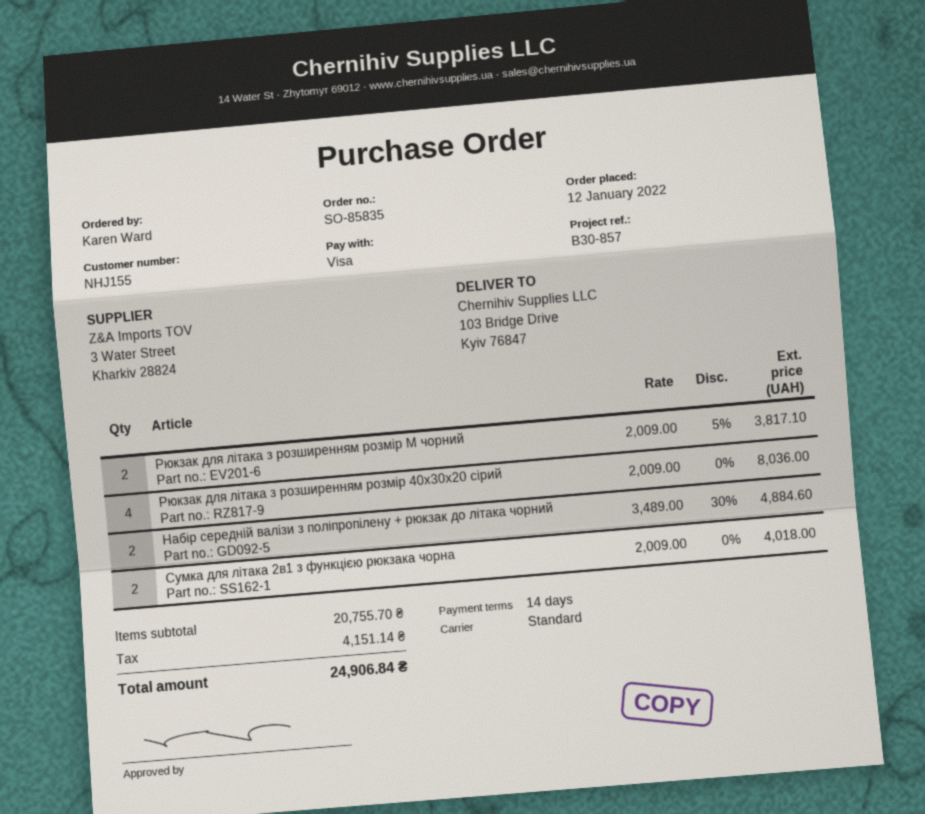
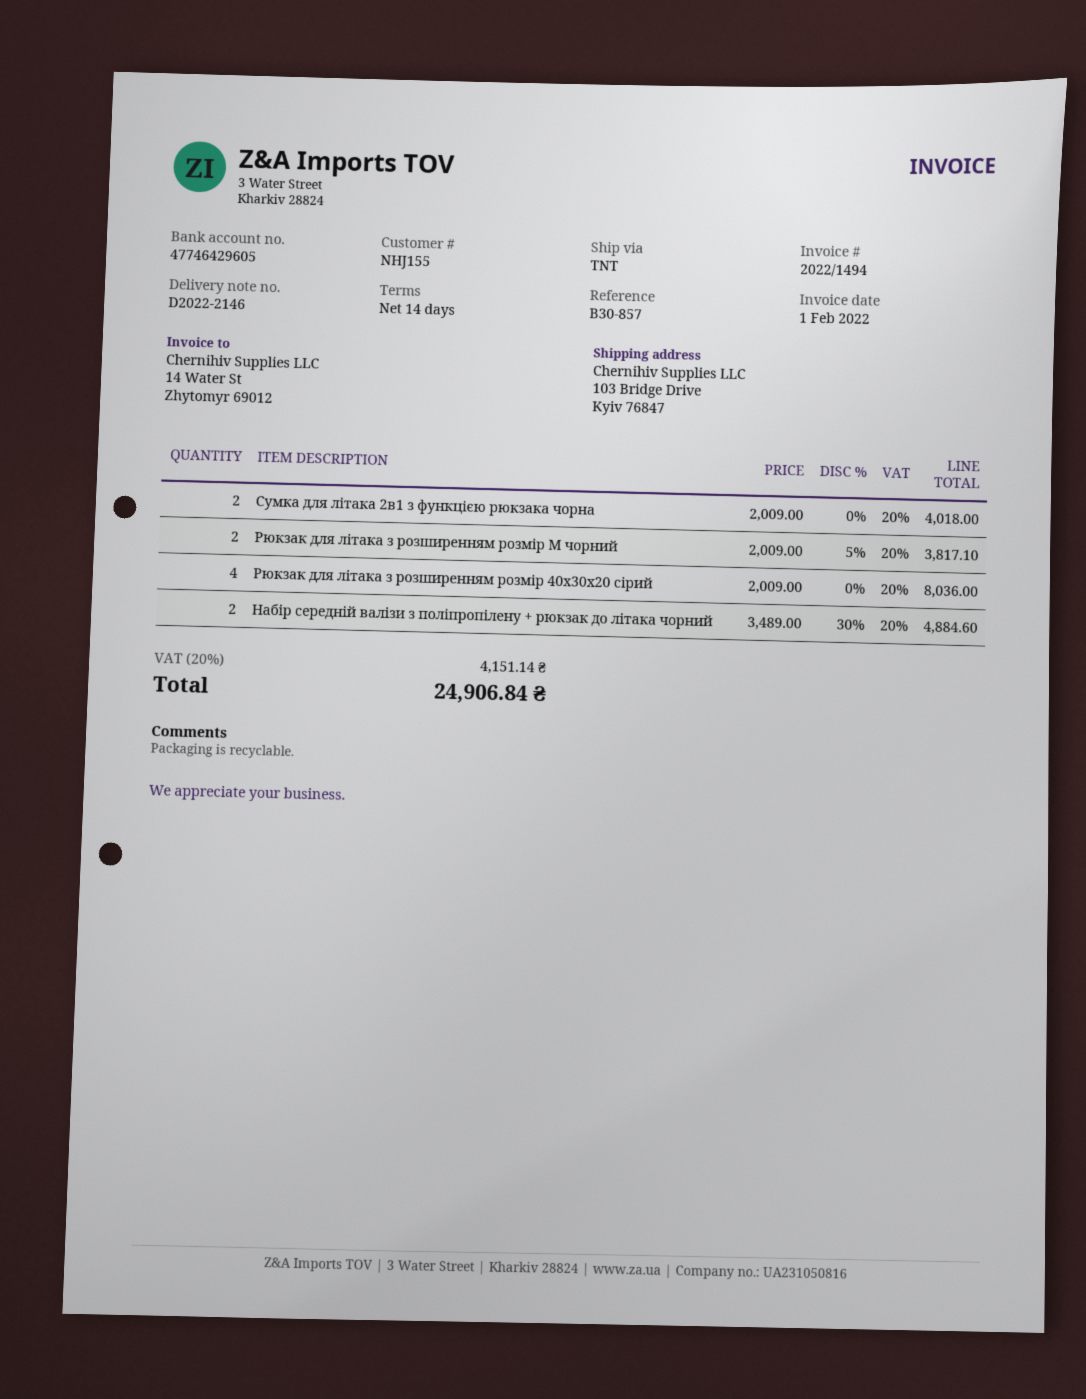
shipping method: standard -> TNT

